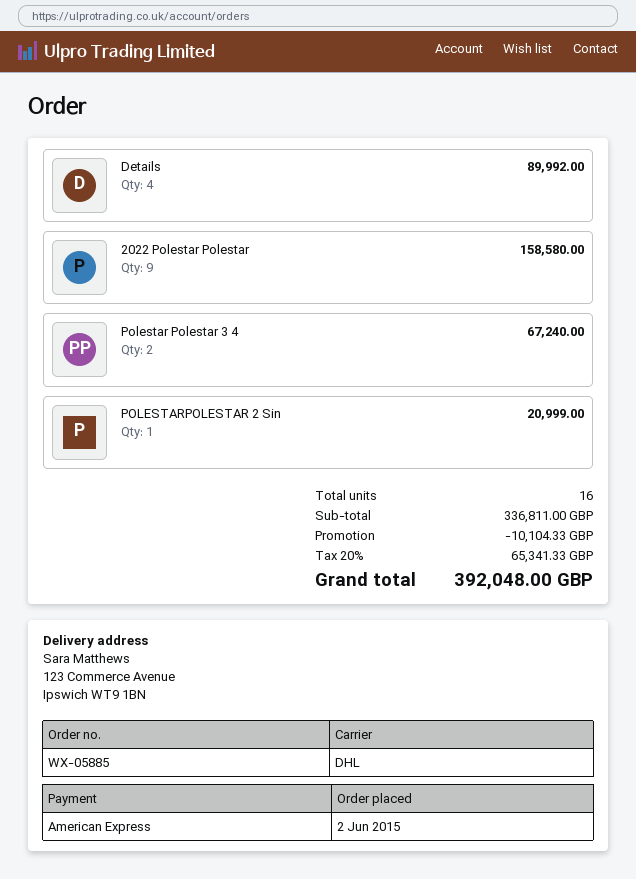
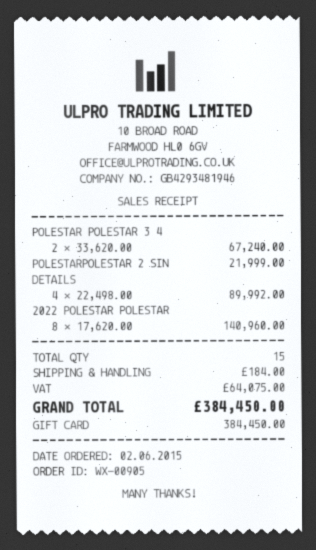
order number: WX-05885 -> WX-00905
payment method: American Express -> gift card
2022 Polestar Polestar: 9 for 158580.00 -> 8 for 140960.00
POLESTARPOLESTAR 2 Sin: 1 for 20999.00 -> 1 for 21999.00
total quantity: 16 -> 15
discount: 10104.33 -> none
shipping: none -> 184.00
tax: 65341.33 -> 64075.00
total: 392048.00 -> 384450.00

